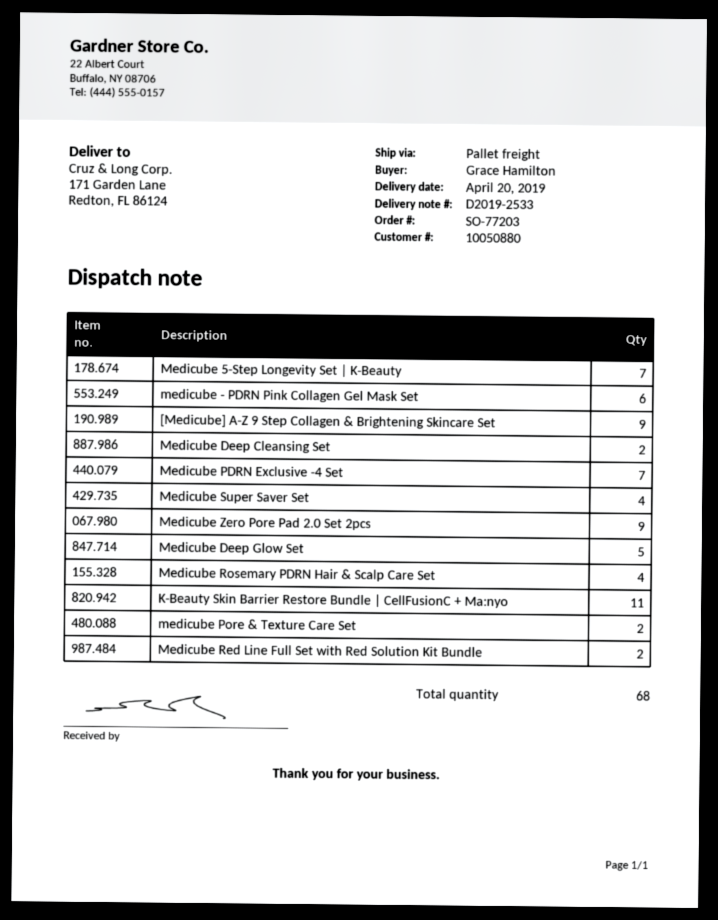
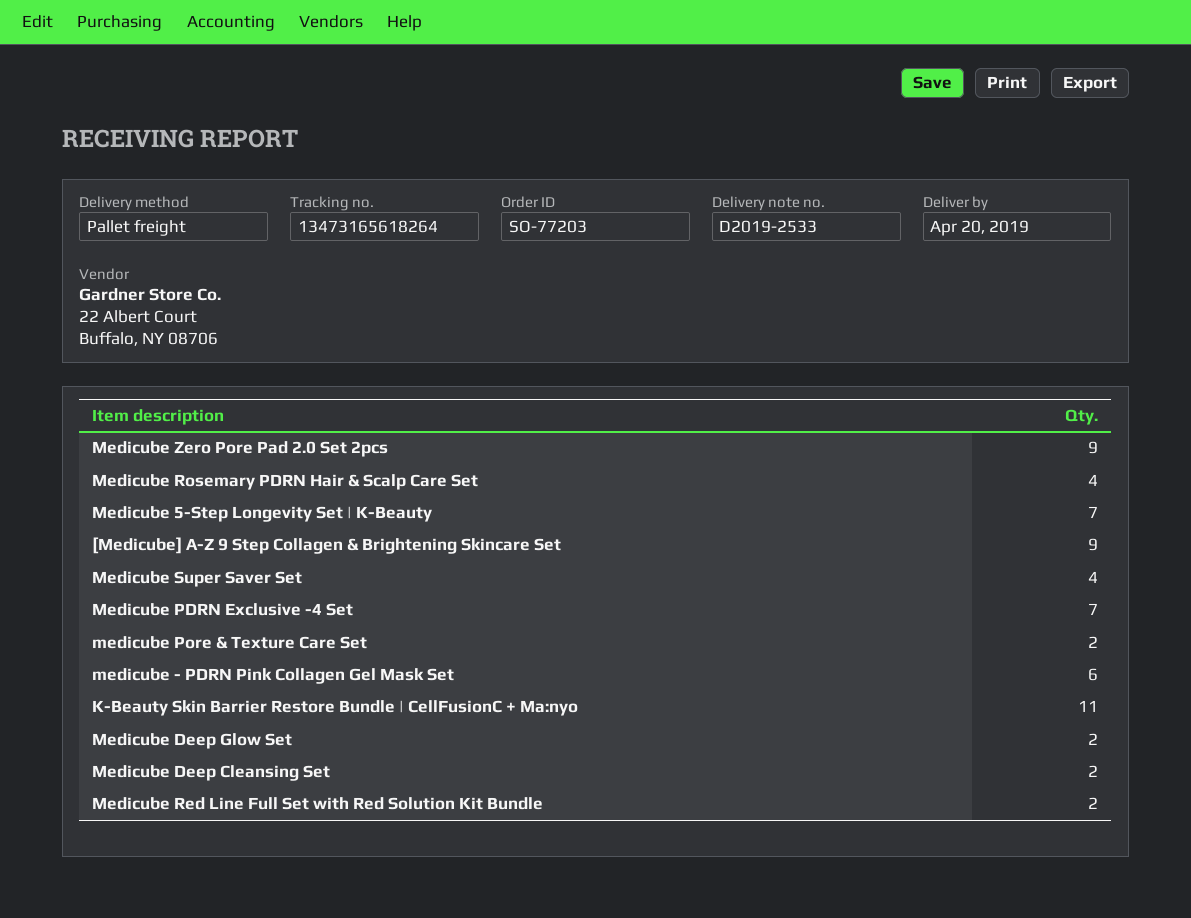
Medicube Deep Glow Set: 5 -> 2

